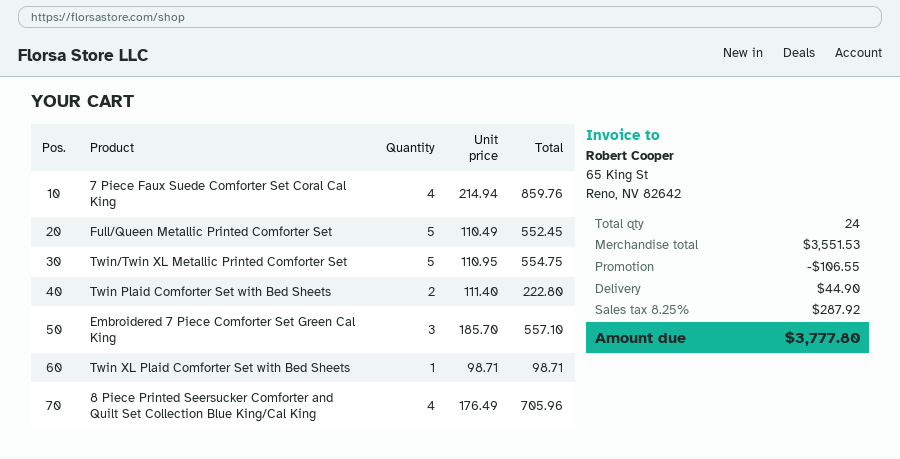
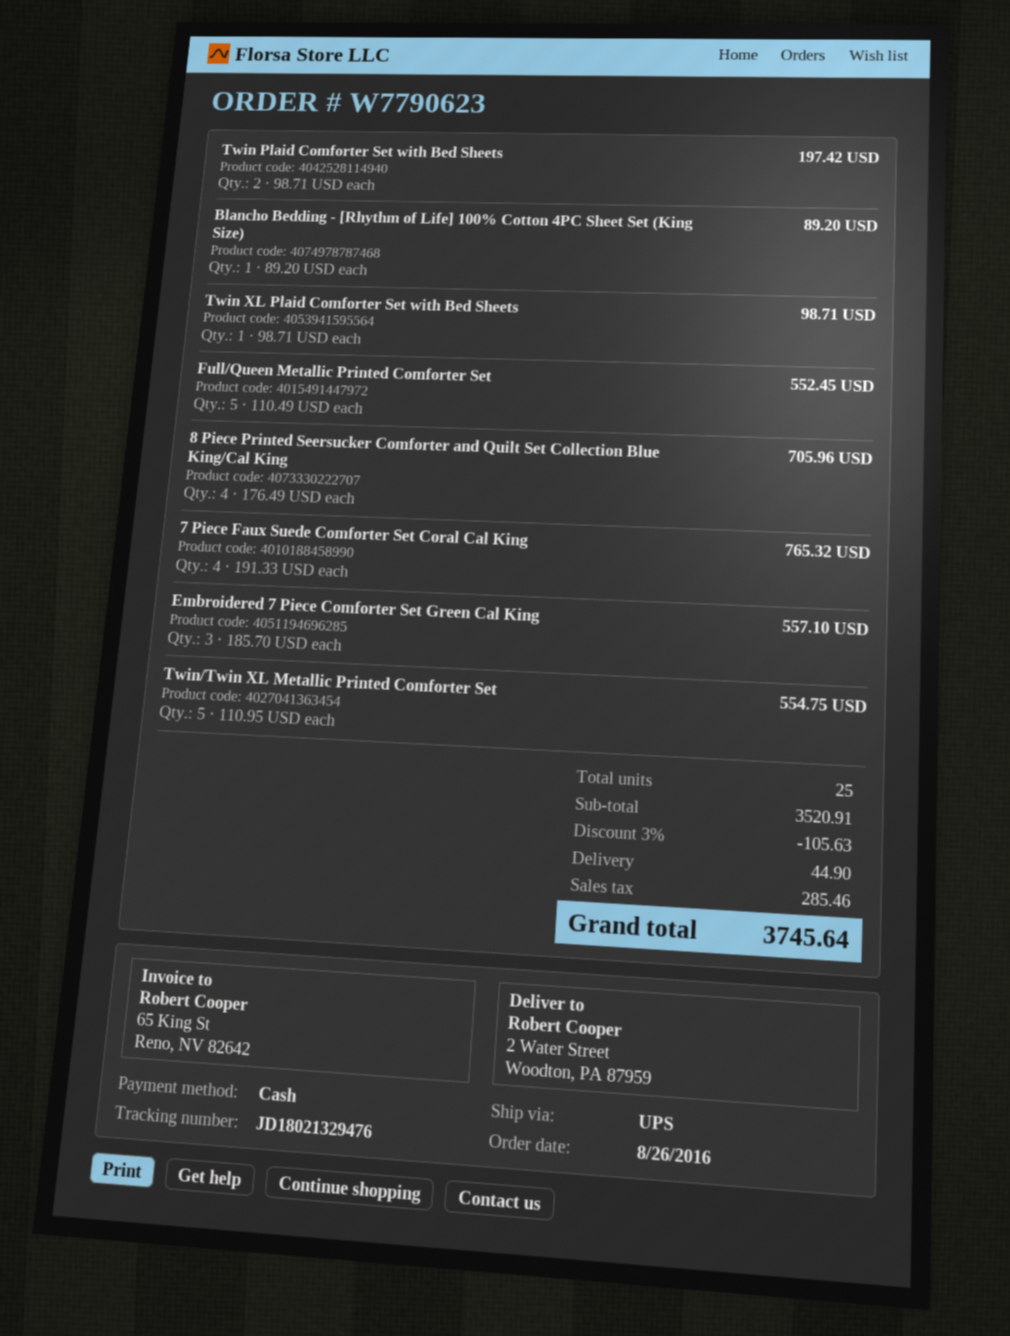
7 Piece Faux Suede Comforter Set Coral Cal King: 4 x 214.94 = 859.76 -> 4 x 191.33 = 765.32
Twin Plaid Comforter Set with Bed Sheets: 2 x 111.40 = 222.80 -> 2 x 98.71 = 197.42
Blancho Bedding - [Rhythm of Life] 100% Cotton 4PC Sheet Set (King Size): none -> 1 x 89.20 = 89.20
total quantity: 24 -> 25
subtotal: 3551.53 -> 3520.91
discount: 106.55 -> 105.63
tax: 287.92 -> 285.46
total: 3777.80 -> 3745.64

